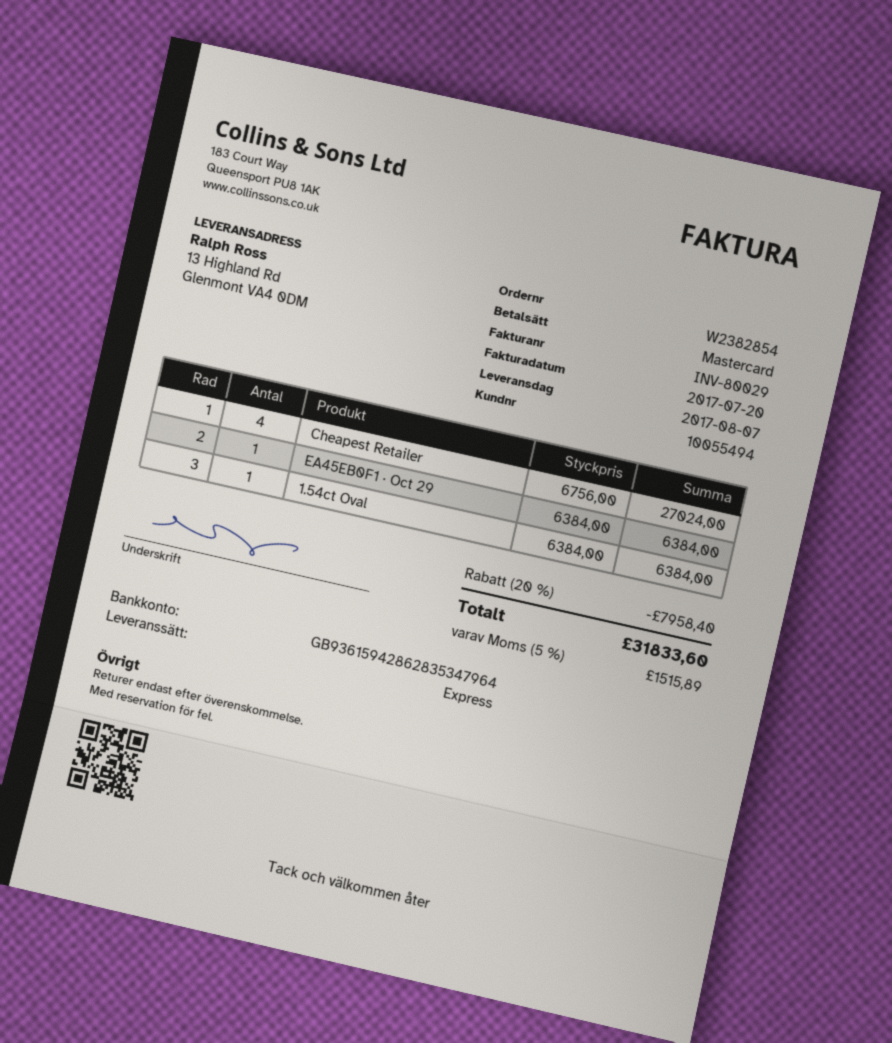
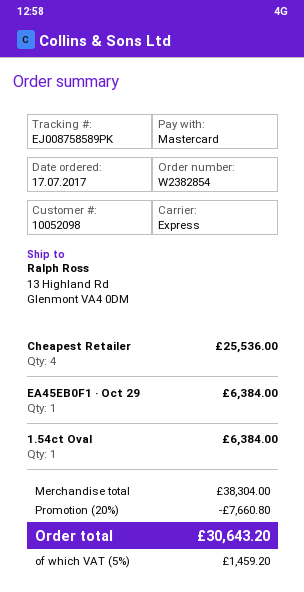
customer number: 10055494 -> 10052098
Cheapest Retailer: 4 for 27024.00 -> 4 for 25536.00
discount: 20% = 7958.40 -> 20% = 7660.80
tax: 5% = 1515.89 -> 5% = 1459.20
total: 31833.60 -> 30643.20

